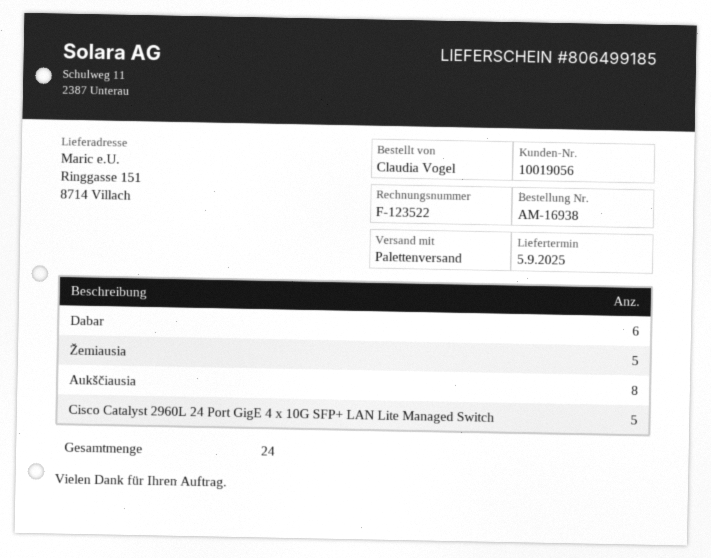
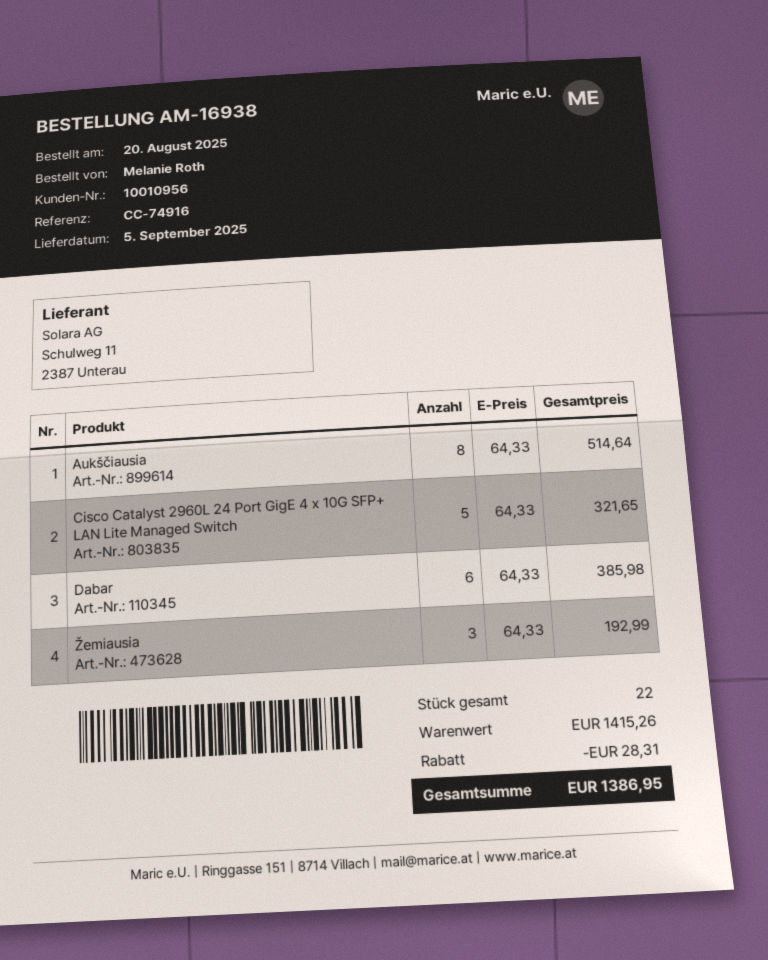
customer number: 10019056 -> 10010956
ordered by: Claudia Vogel -> Melanie Roth
Žemiausia: 5 -> 3
total quantity: 24 -> 22

